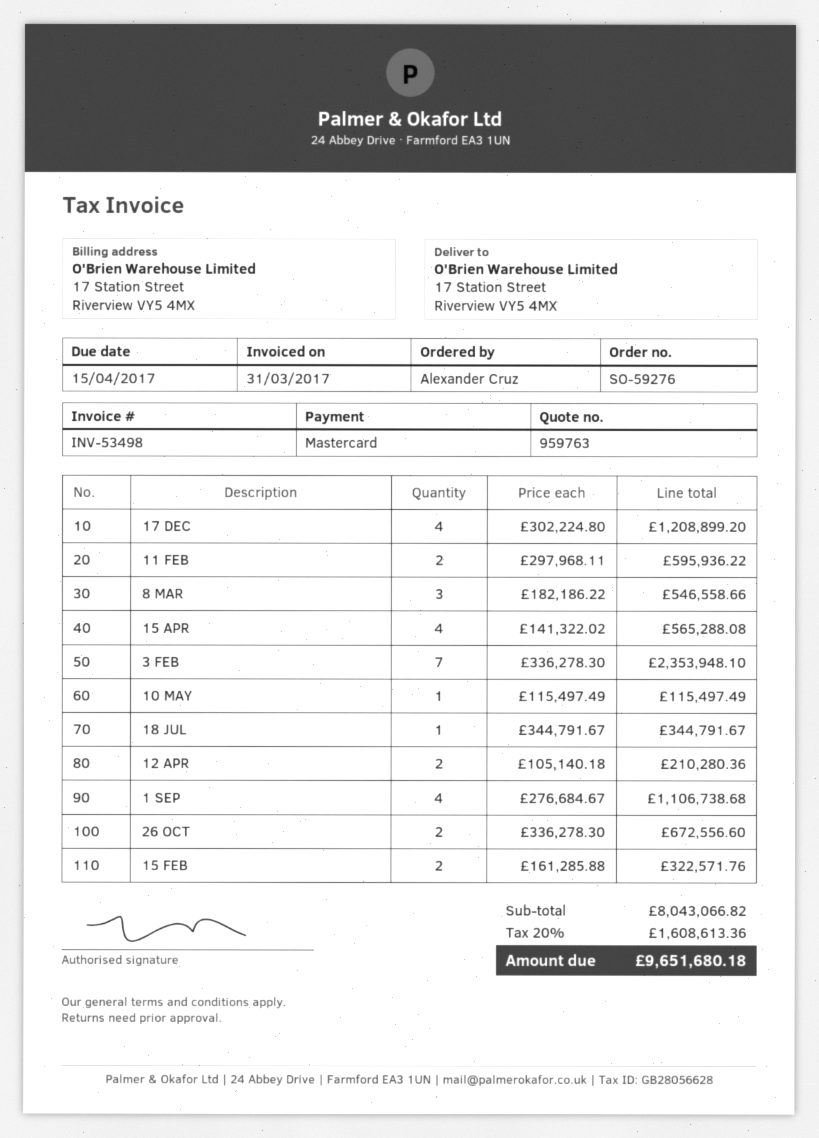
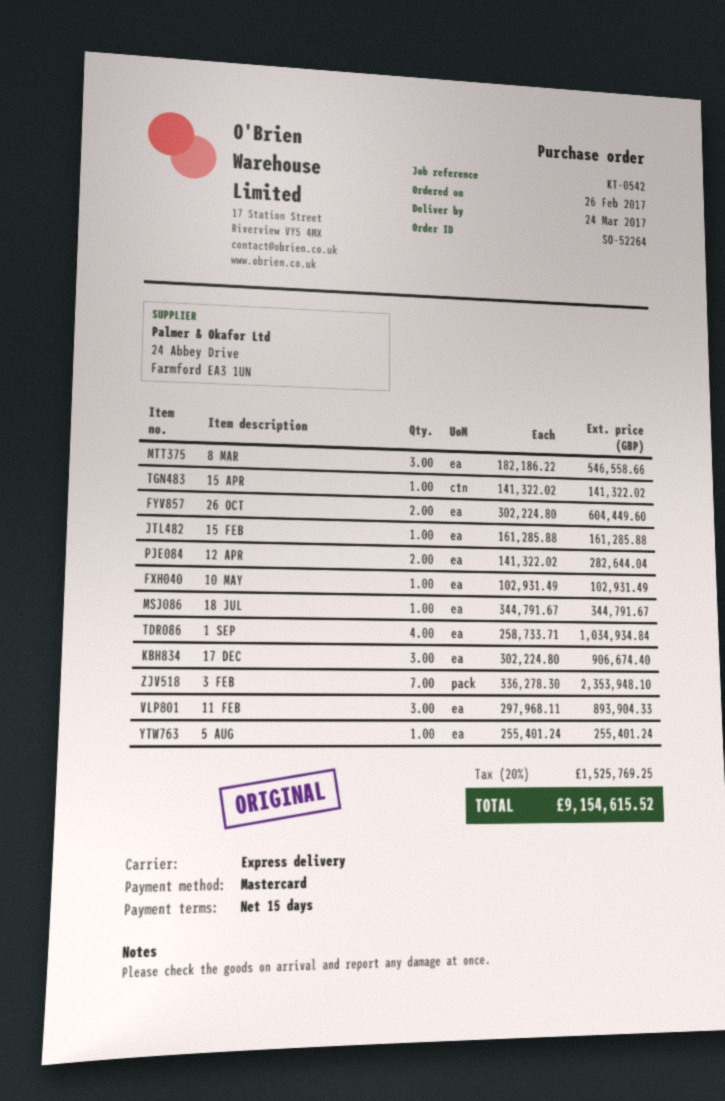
order number: SO-59276 -> SO-52264
17 DEC: 4 x 302224.80 = 1208899.20 -> 3 x 302224.80 = 906674.40
11 FEB: 2 x 297968.11 = 595936.22 -> 3 x 297968.11 = 893904.33
15 APR: 4 x 141322.02 = 565288.08 -> 1 x 141322.02 = 141322.02
10 MAY: 1 x 115497.49 = 115497.49 -> 1 x 102931.49 = 102931.49
12 APR: 2 x 105140.18 = 210280.36 -> 2 x 141322.02 = 282644.04
1 SEP: 4 x 276684.67 = 1106738.68 -> 4 x 258733.71 = 1034934.84
26 OCT: 2 x 336278.30 = 672556.60 -> 2 x 302224.80 = 604449.60
15 FEB: 2 x 161285.88 = 322571.76 -> 1 x 161285.88 = 161285.88
5 AUG: none -> 1 x 255401.24 = 255401.24
tax: 20% = 1608613.36 -> 20% = 1525769.25
total: 9651680.18 -> 9154615.52

